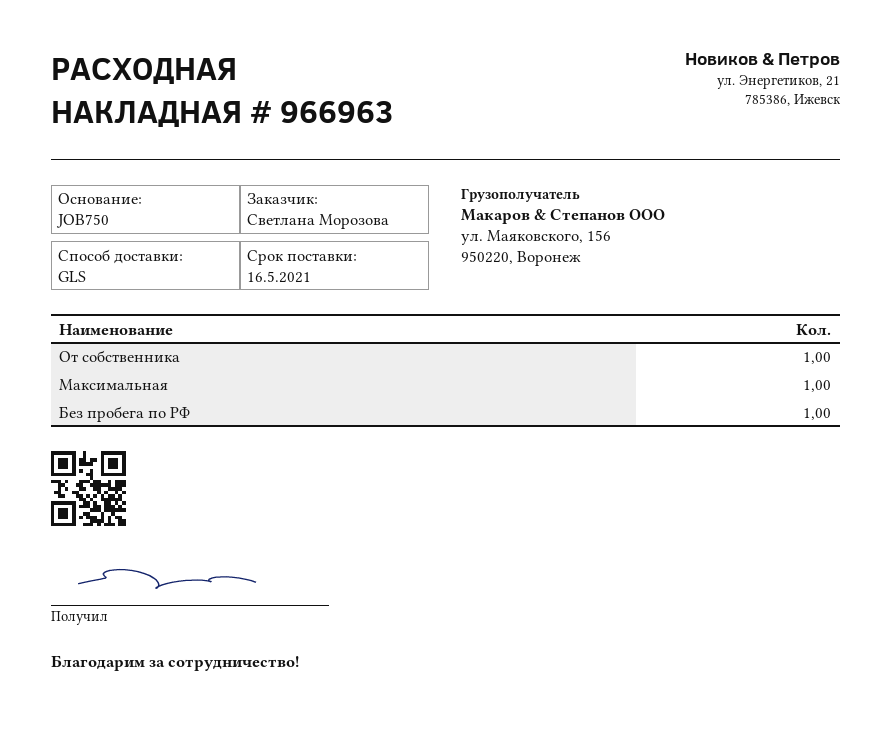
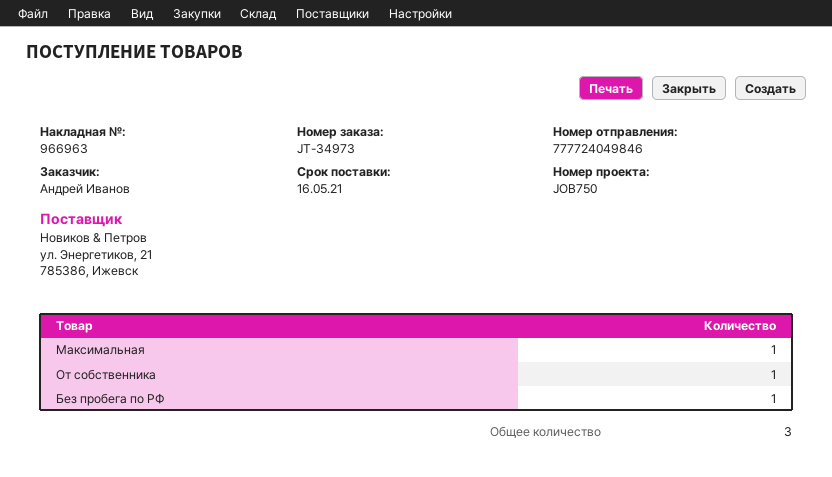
ordered by: Светлана Морозова -> Андрей Иванов

